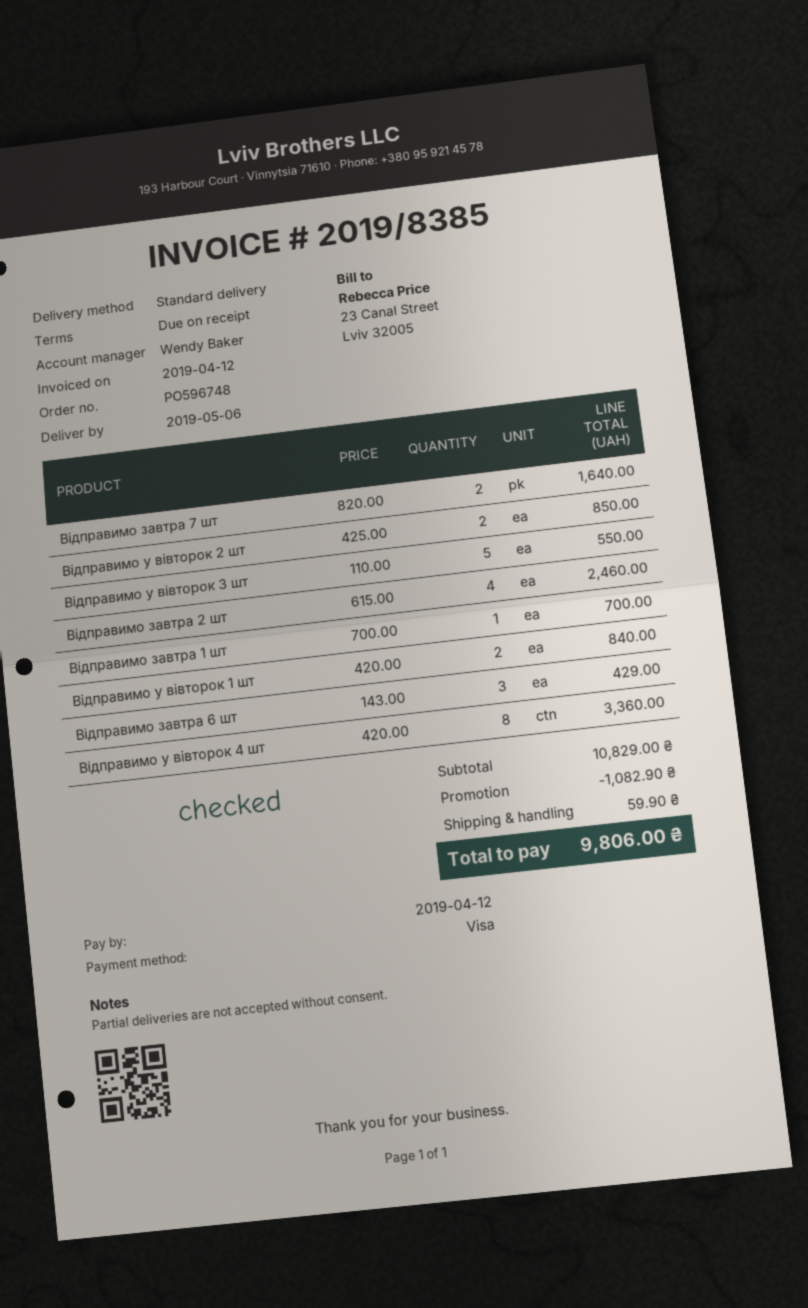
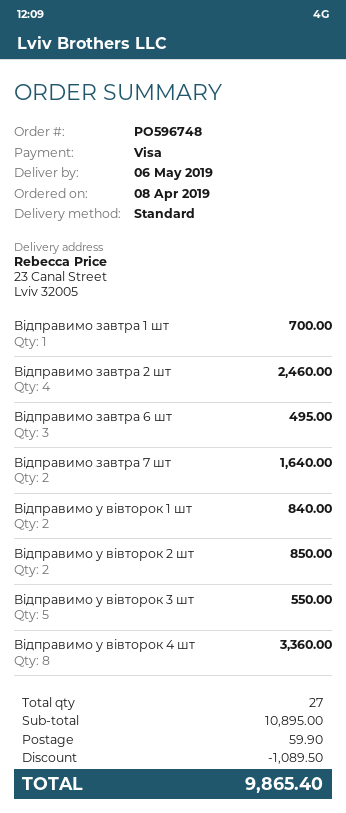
Відправимо завтра 6 шт: 3 for 429.00 -> 3 for 495.00
subtotal: 10829.00 -> 10895.00
discount: 1082.90 -> 1089.50
total: 9806.00 -> 9865.40

